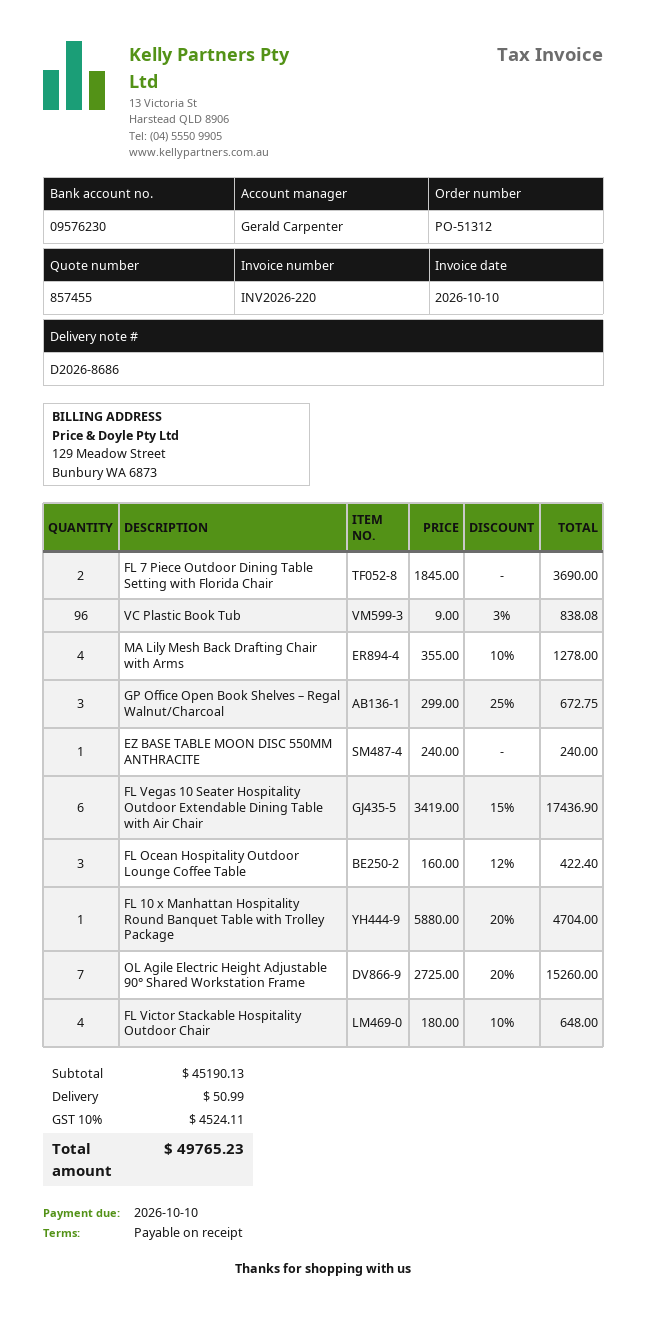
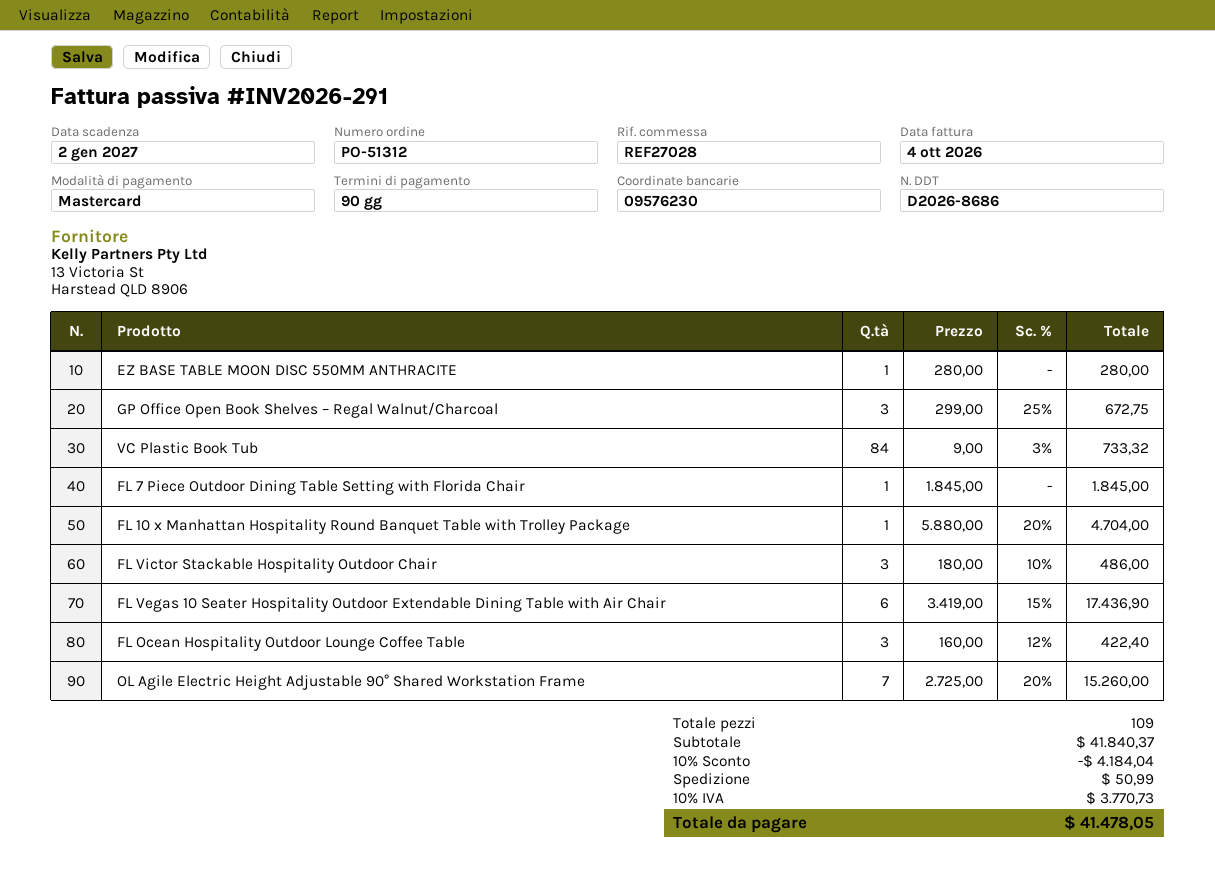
invoice number: INV2026-220 -> INV2026-291
invoice date: 2026-10-10 -> 2026-10-04
payment terms: on receipt -> 90 days
due date: 2026-10-10 -> 2027-01-02
FL 7 Piece Outdoor Dining Table Setting with Florida Chair: 2 x 1845.00 = 3690.00 -> 1 x 1845.00 = 1845.00
VC Plastic Book Tub: 96 x 9.00 - 3% = 838.08 -> 84 x 9.00 - 3% = 733.32
MA Lily Mesh Back Drafting Chair with Arms: 4 x 355.00 - 10% = 1278.00 -> none
EZ BASE TABLE MOON DISC 550MM ANTHRACITE: 1 x 240.00 = 240.00 -> 1 x 280.00 = 280.00
FL Victor Stackable Hospitality Outdoor Chair: 4 x 180.00 - 10% = 648.00 -> 3 x 180.00 - 10% = 486.00
subtotal: 45190.13 -> 41840.37
discount: none -> 10% = 4184.04
tax: 10% = 4524.11 -> 10% = 3770.73
total: 49765.23 -> 41478.05

